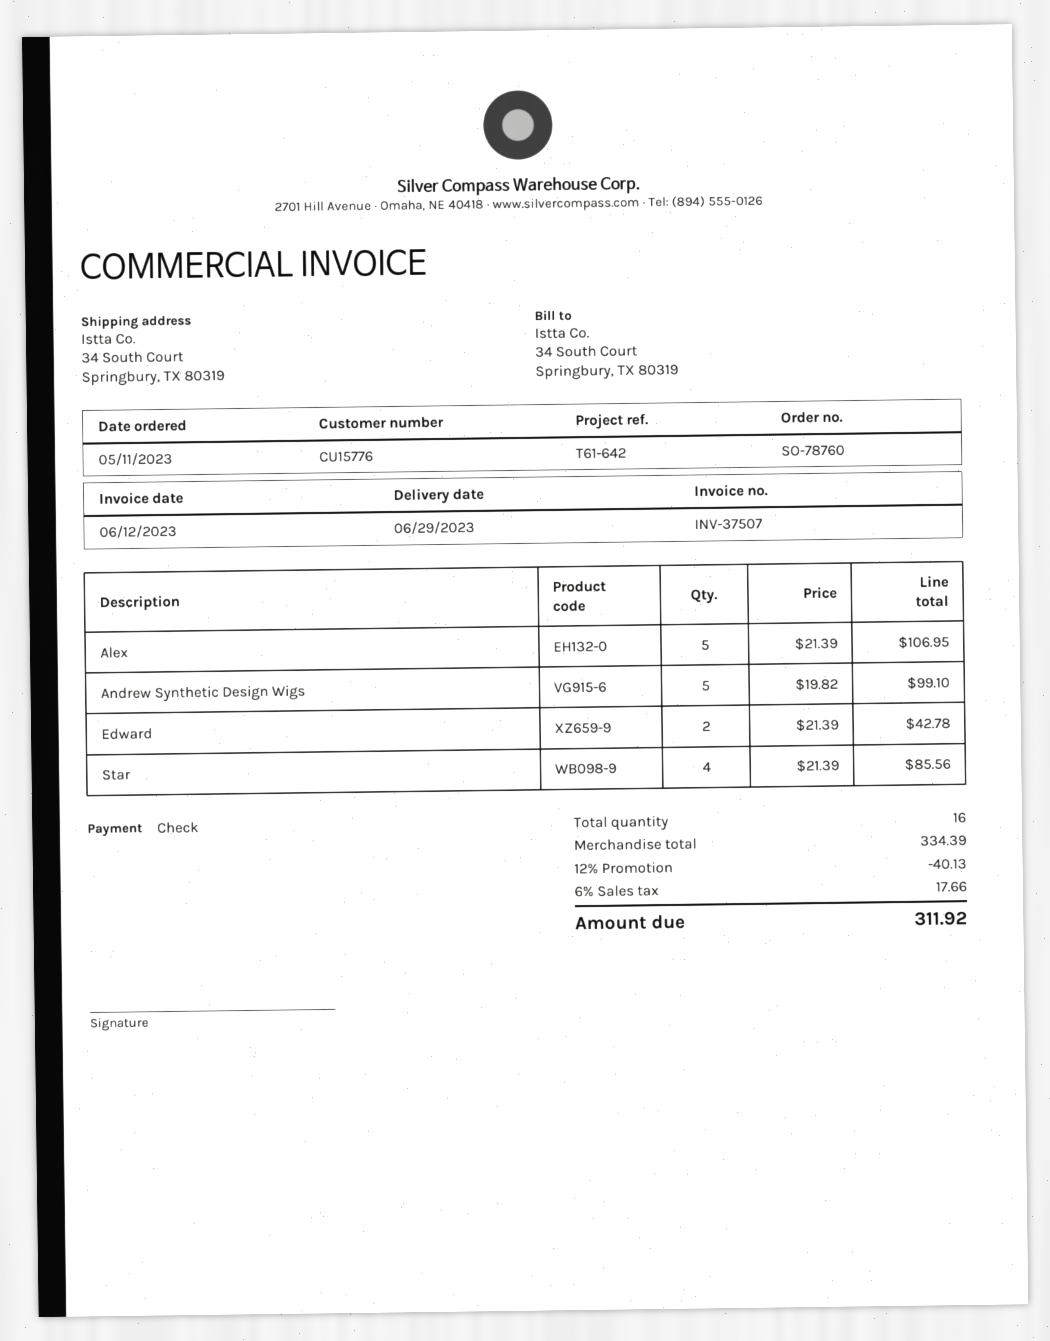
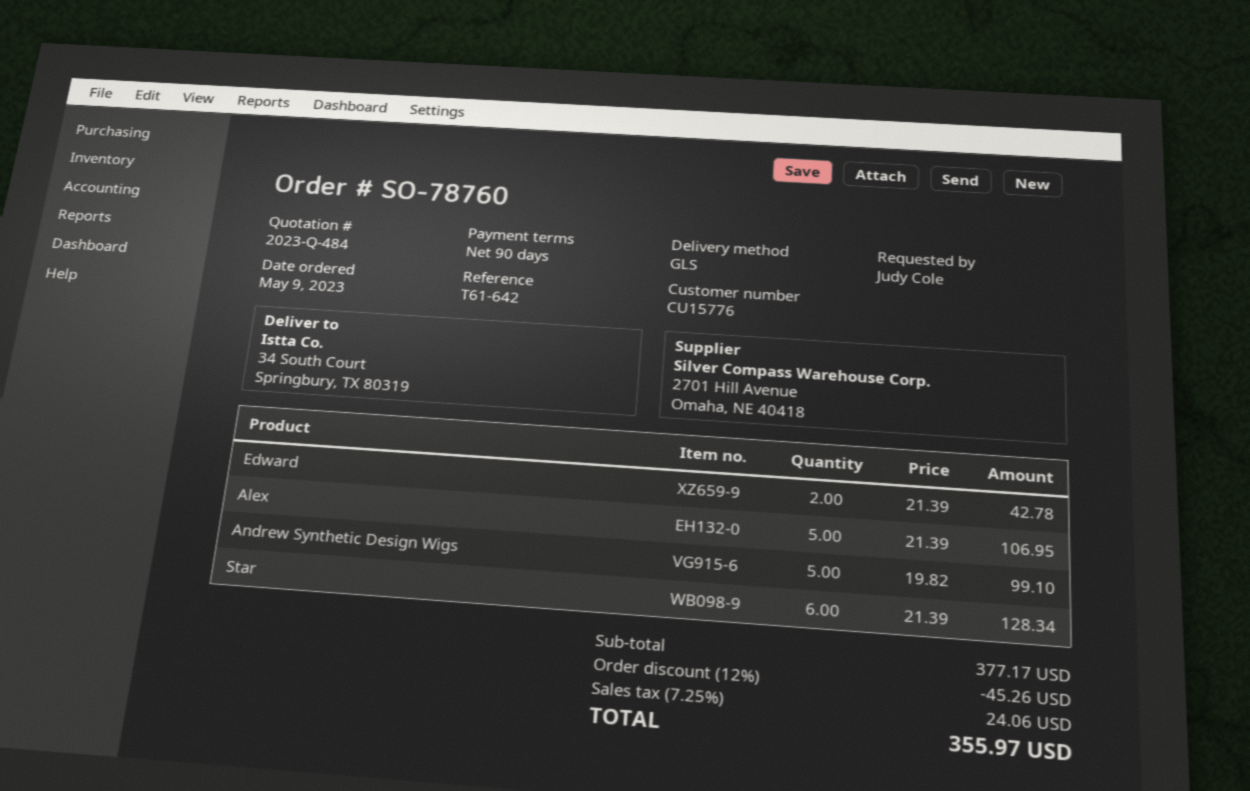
order date: 2023-05-11 -> 2023-05-09
Star: 4 x 21.39 = 85.56 -> 6 x 21.39 = 128.34
subtotal: 334.39 -> 377.17
discount: 12% = 40.13 -> 12% = 45.26
tax: 6% = 17.66 -> 7.25% = 24.06
total: 311.92 -> 355.97

